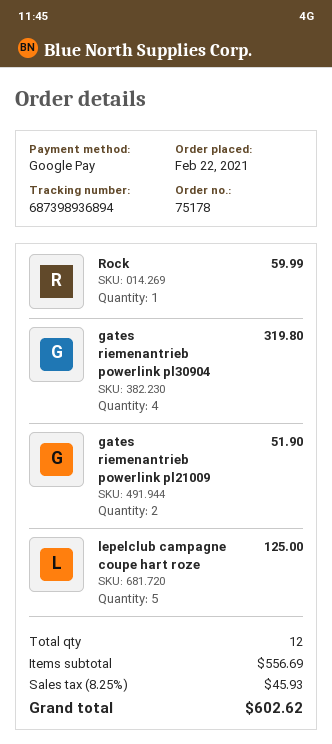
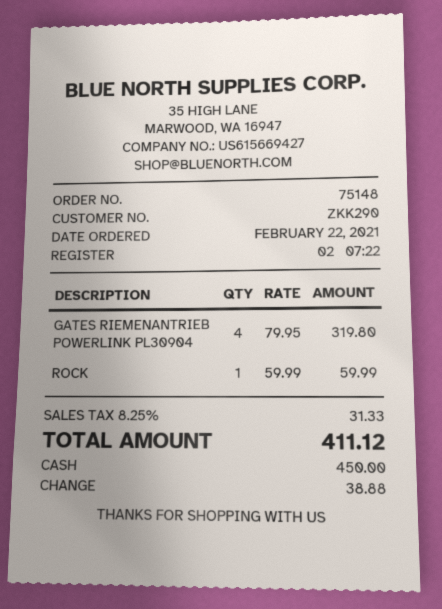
order number: 75178 -> 75148
payment method: Google Pay -> cash
gates riemenantrieb powerlink pl21009: 2 for 51.90 -> none
lepelclub campagne coupe hart roze: 5 for 125.00 -> none
tax: 8.25% = 45.93 -> 8.25% = 31.33
total: 602.62 -> 411.12

